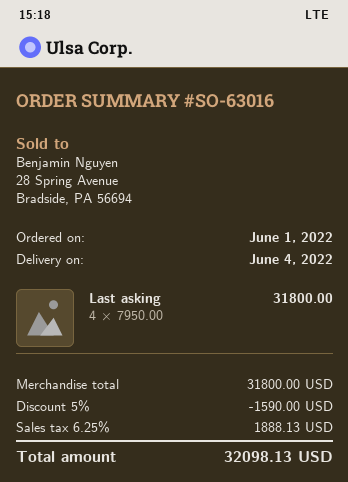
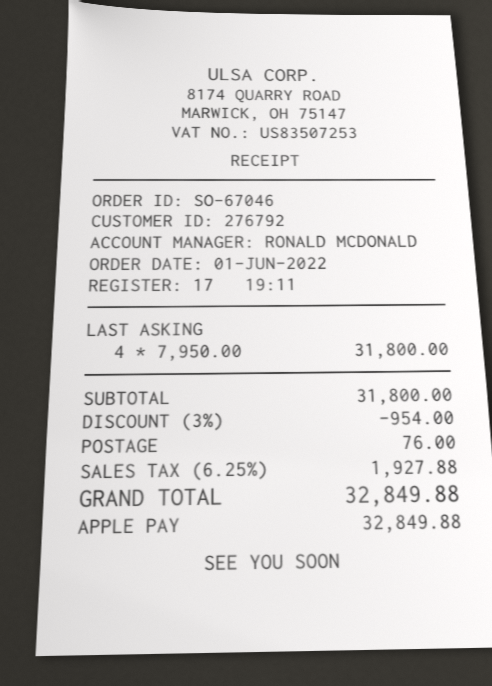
order number: SO-63016 -> SO-67046
discount: 5% = 1590.00 -> 3% = 954.00
shipping: none -> 76.00
tax: 6.25% = 1888.13 -> 6.25% = 1927.88
total: 32098.13 -> 32849.88

